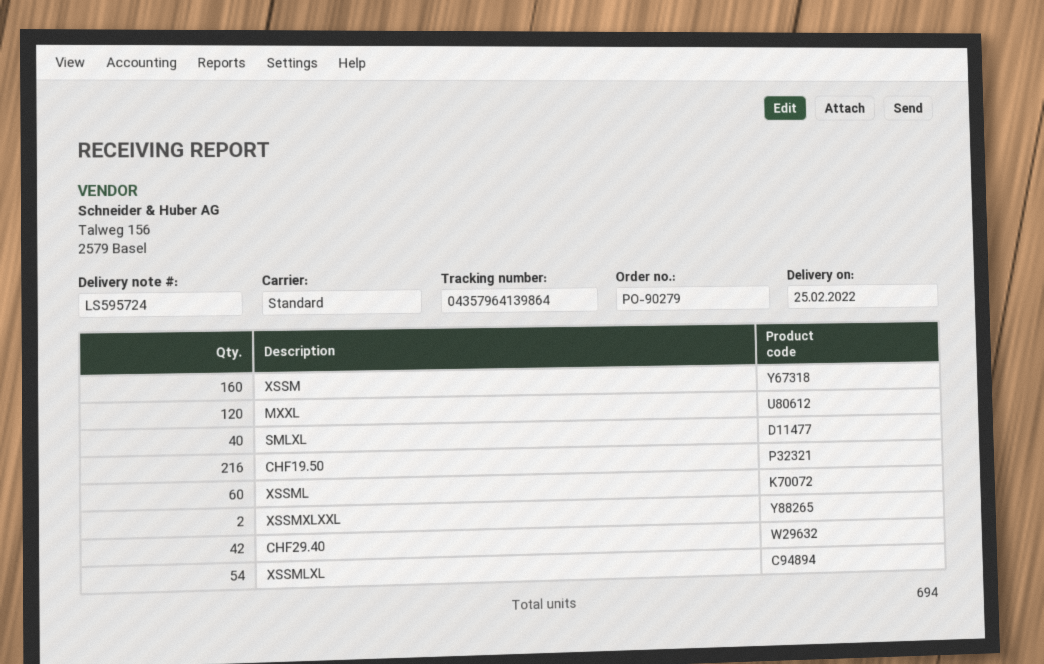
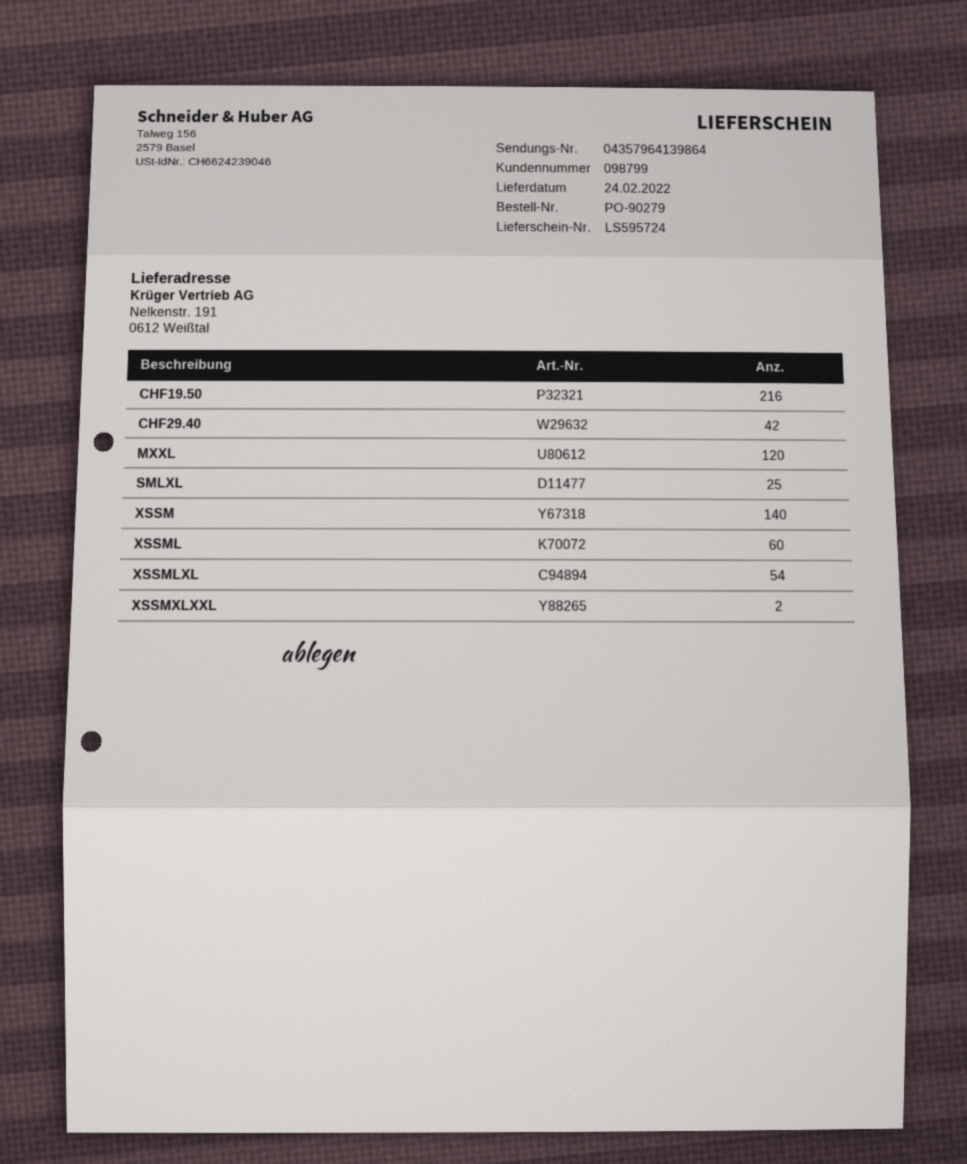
delivery date: 2022-02-25 -> 2022-02-24
XSSM: 160 -> 140
SMLXL: 40 -> 25

